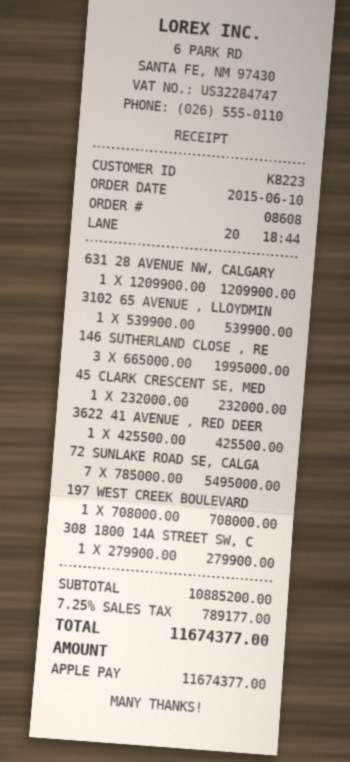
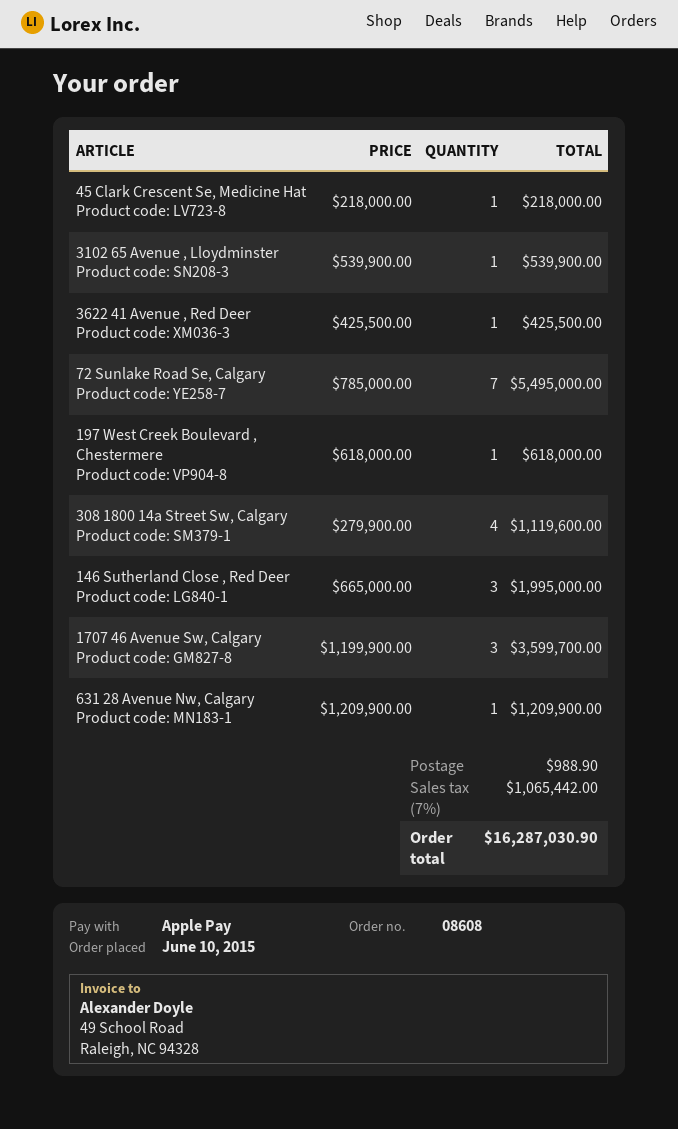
45 CLARK CRESCENT SE, MED: 1 x 232000.00 = 232000.00 -> 1 x 218000.00 = 218000.00
197 WEST CREEK BOULEVARD: 1 x 708000.00 = 708000.00 -> 1 x 618000.00 = 618000.00
308 1800 14A STREET SW, C: 1 x 279900.00 = 279900.00 -> 4 x 279900.00 = 1119600.00
1707 46 Avenue Sw, Calgary: none -> 3 x 1199900.00 = 3599700.00
shipping: none -> 988.90
tax: 7.25% = 789177.00 -> 7% = 1065442.00
total: 11674377.00 -> 16287030.90

